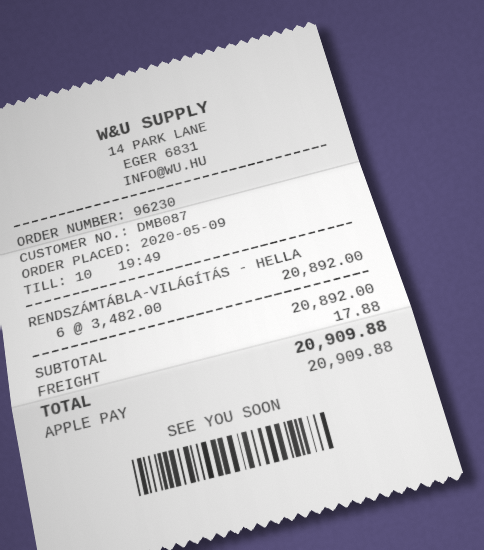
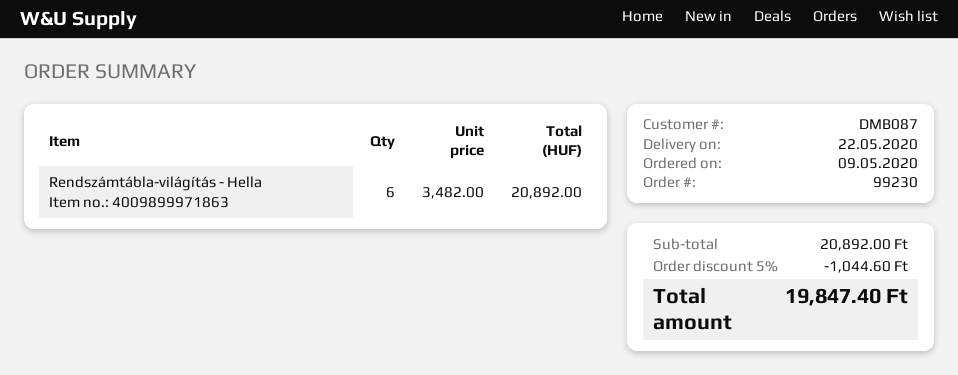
order number: 96230 -> 99230
discount: none -> 5% = 1044.60
shipping: 17.88 -> none
total: 20909.88 -> 19847.40

